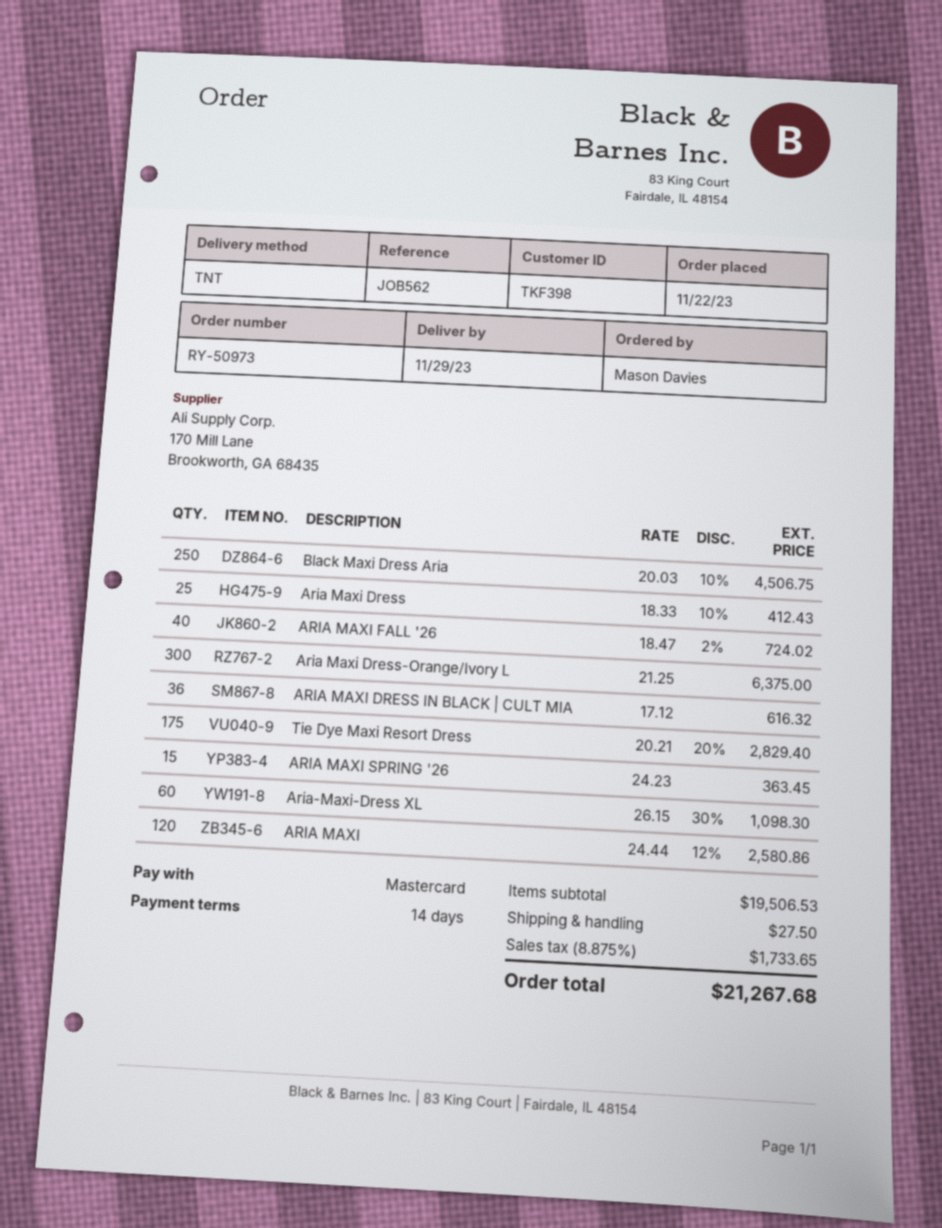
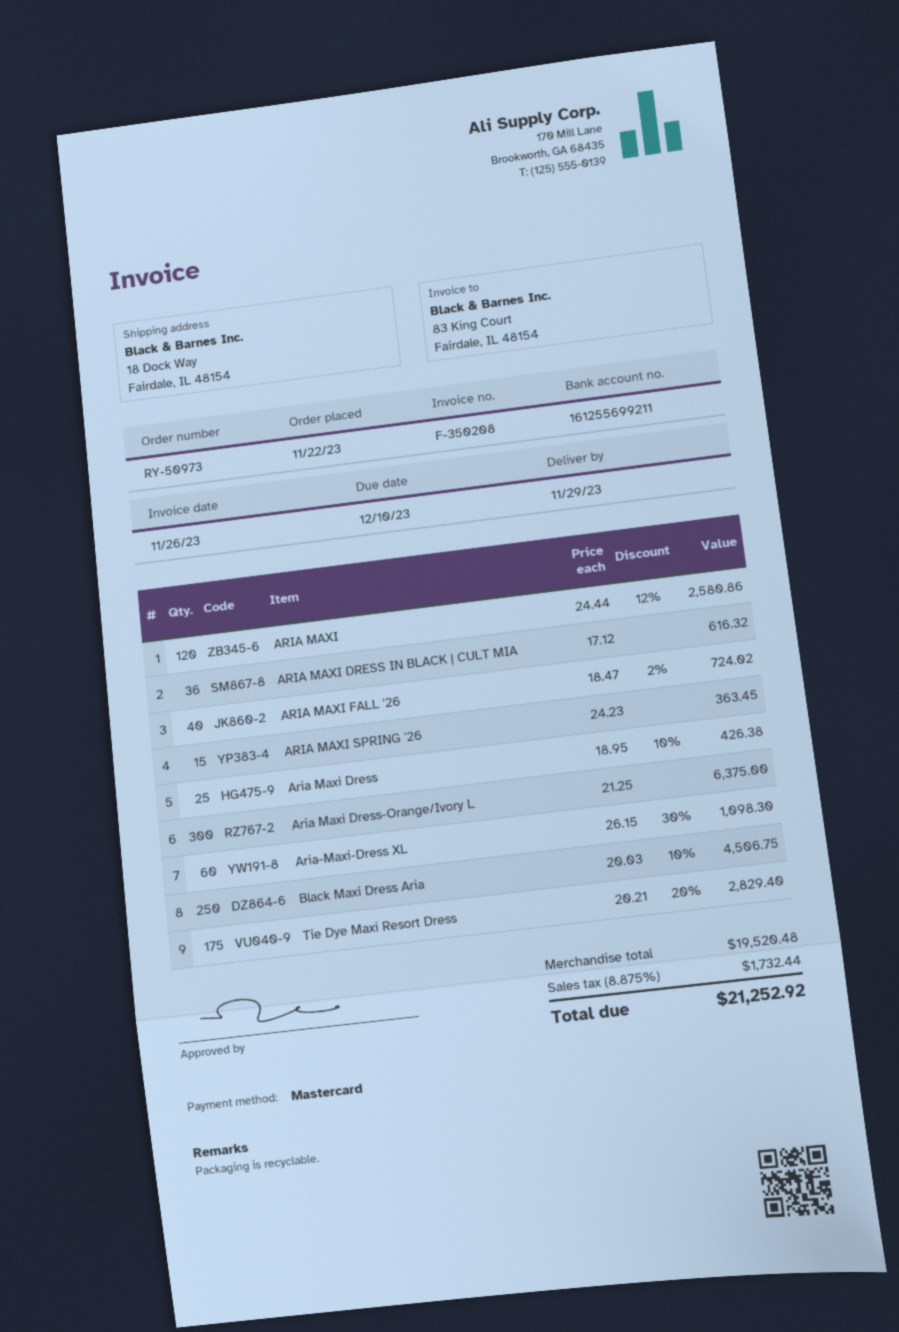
Aria Maxi Dress: 25 x 18.33 - 10% = 412.43 -> 25 x 18.95 - 10% = 426.38
subtotal: 19506.53 -> 19520.48
shipping: 27.50 -> none
tax: 8.875% = 1733.65 -> 8.875% = 1732.44
total: 21267.68 -> 21252.92

